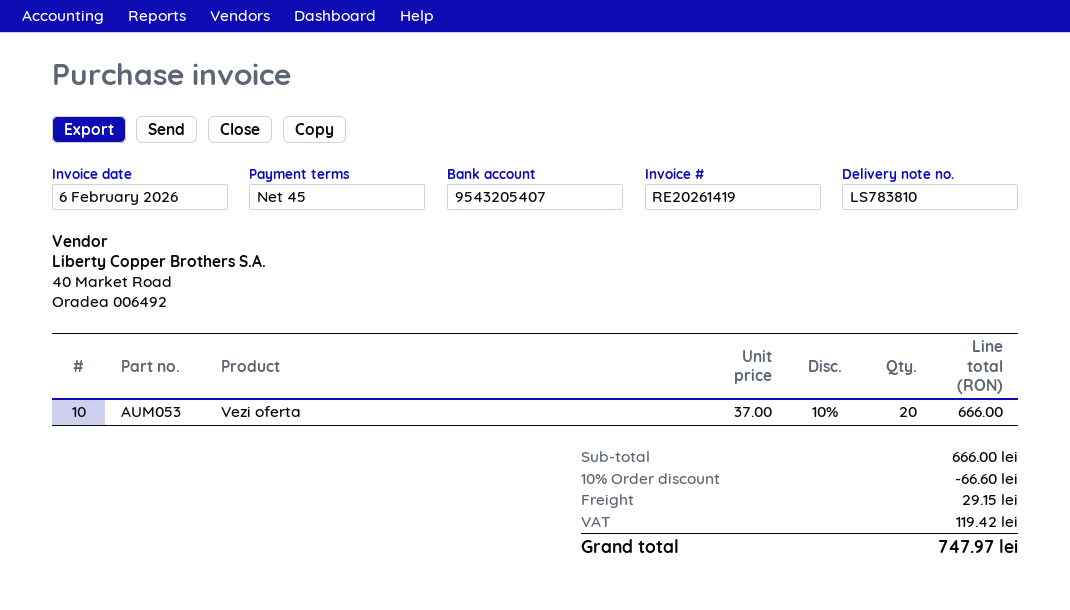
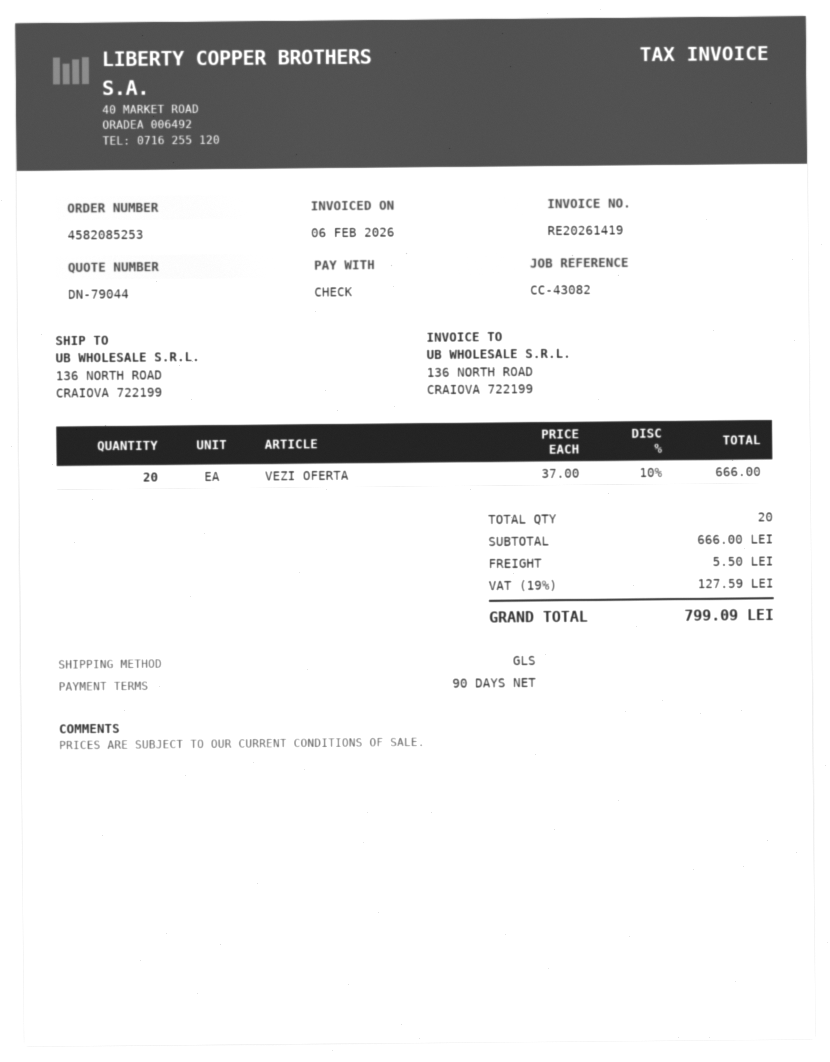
payment terms: 45 days -> 90 days
discount: 10% = 66.60 -> none
shipping: 29.15 -> 5.50
tax: 119.42 -> 127.59
total: 747.97 -> 799.09

